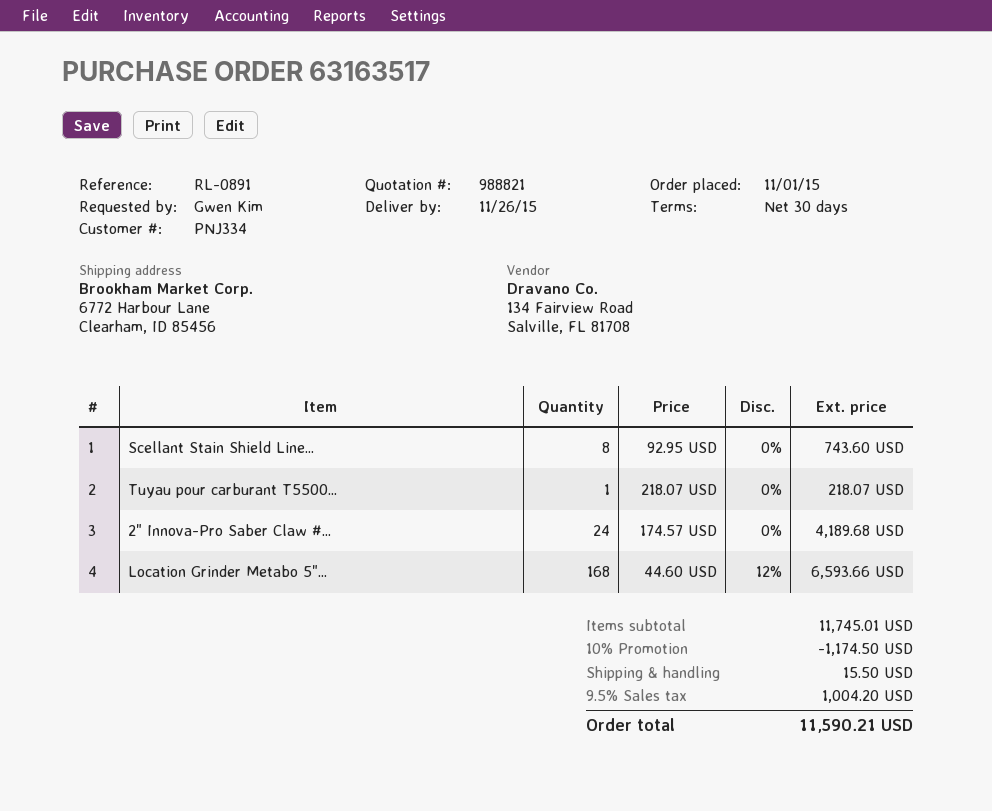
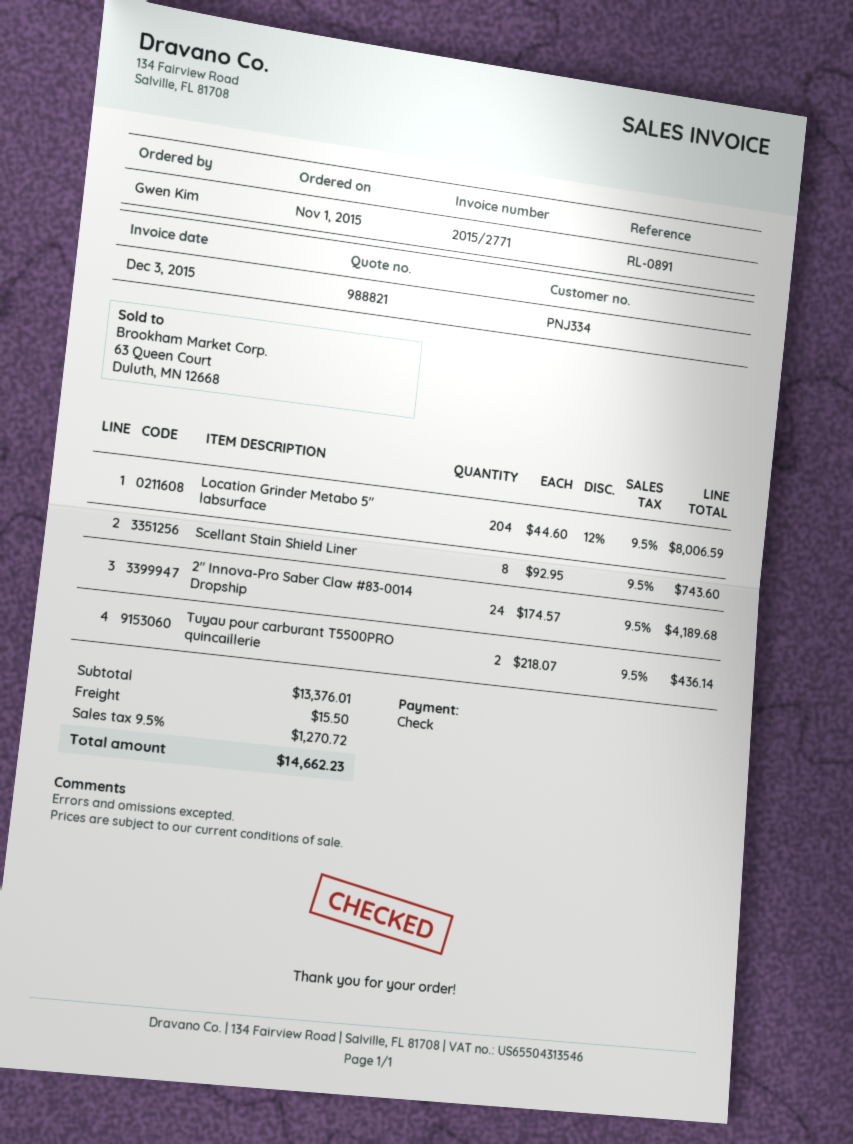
Tuyau pour carburant T5500...: 1 x 218.07 = 218.07 -> 2 x 218.07 = 436.14
Location Grinder Metabo 5"...: 168 x 44.60 - 12% = 6593.66 -> 204 x 44.60 - 12% = 8006.59
subtotal: 11745.01 -> 13376.01
discount: 10% = 1174.50 -> none
tax: 9.5% = 1004.20 -> 9.5% = 1270.72
total: 11590.21 -> 14662.23

